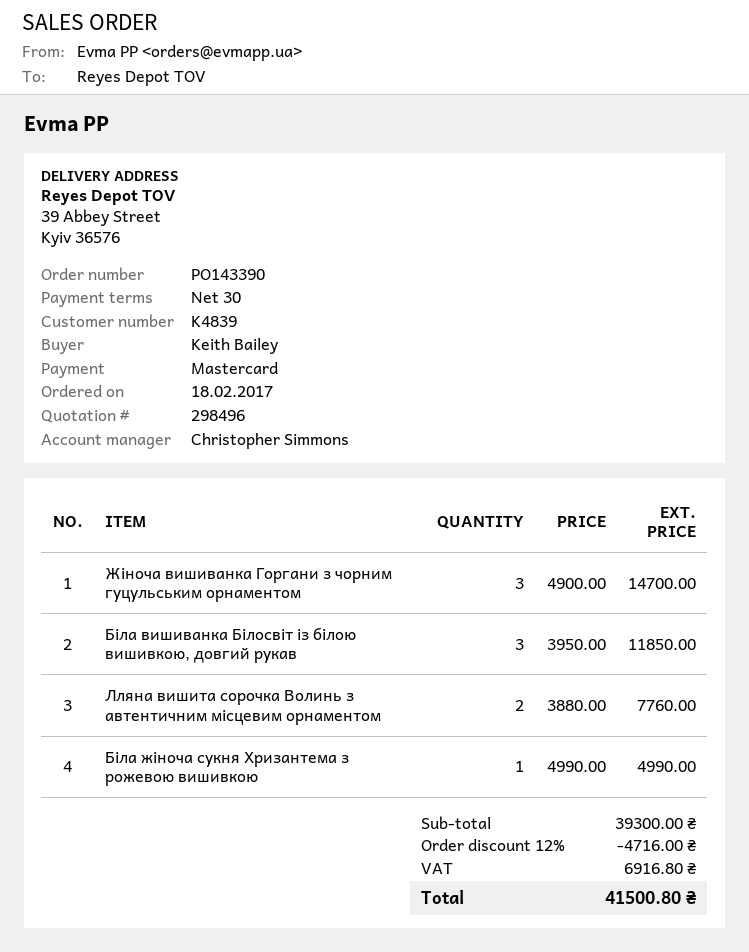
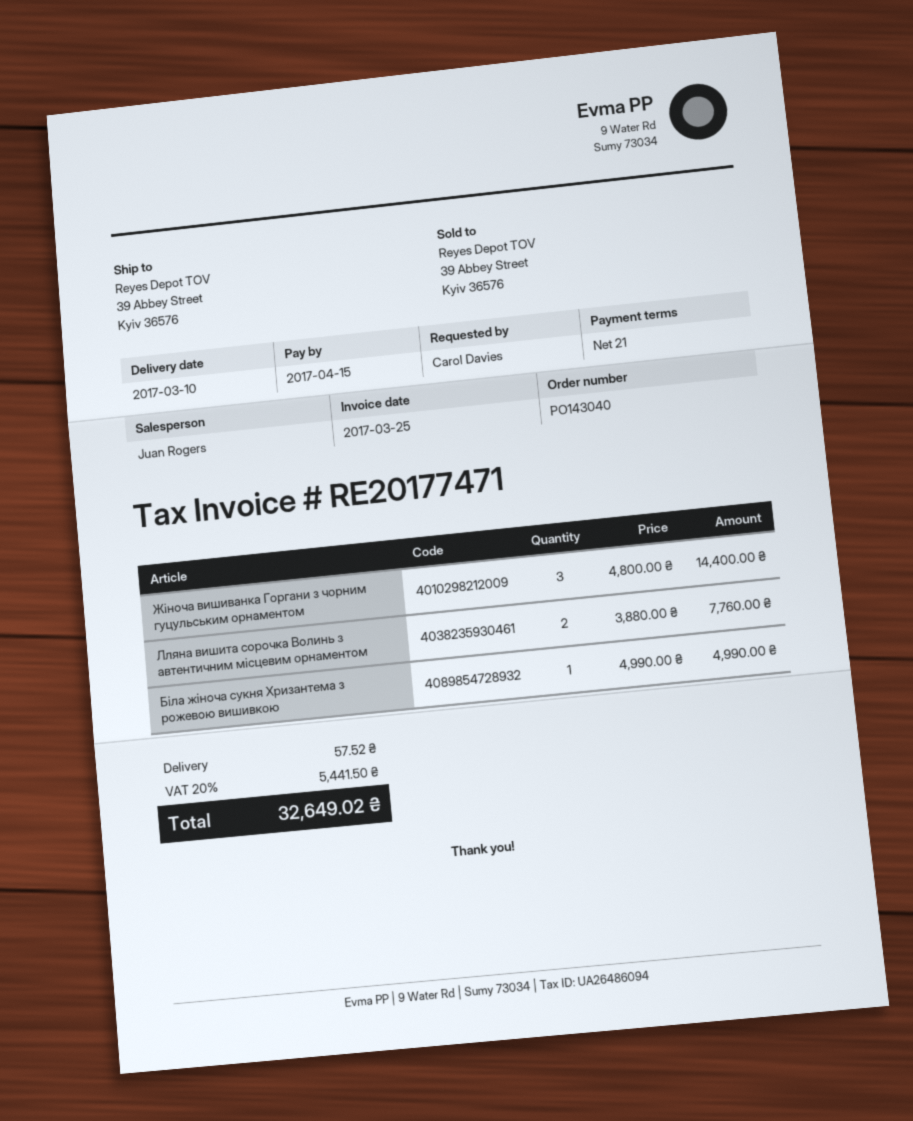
order number: PO143390 -> PO143040
payment terms: 30 days -> 21 days
ordered by: Keith Bailey -> Carol Davies
sales rep: Christopher Simmons -> Juan Rogers
Жіноча вишиванка Горгани з чорним гуцульським орнаментом: 3 x 4900.00 = 14700.00 -> 3 x 4800.00 = 14400.00
Біла вишиванка Білосвіт із білою вишивкою, довгий рукав: 3 x 3950.00 = 11850.00 -> none
discount: 12% = 4716.00 -> none
shipping: none -> 57.52
tax: 6916.80 -> 5441.50
total: 41500.80 -> 32649.02

